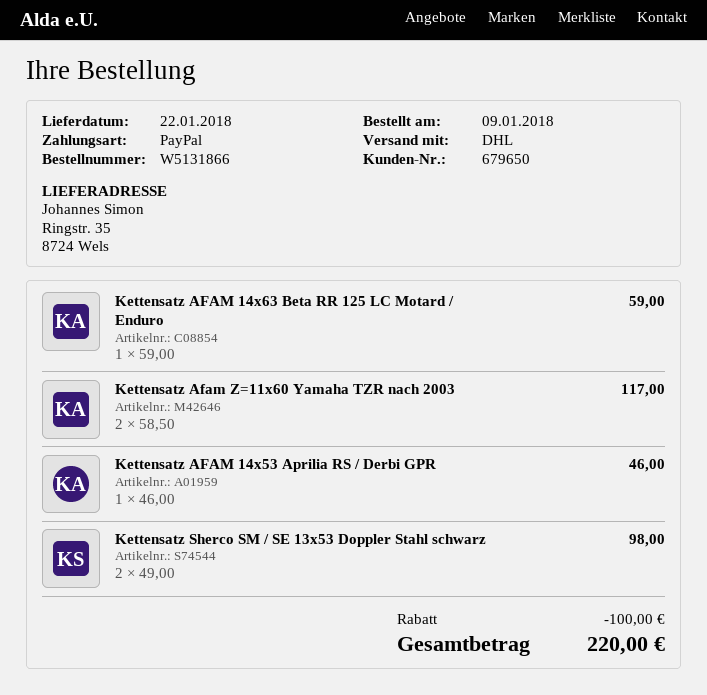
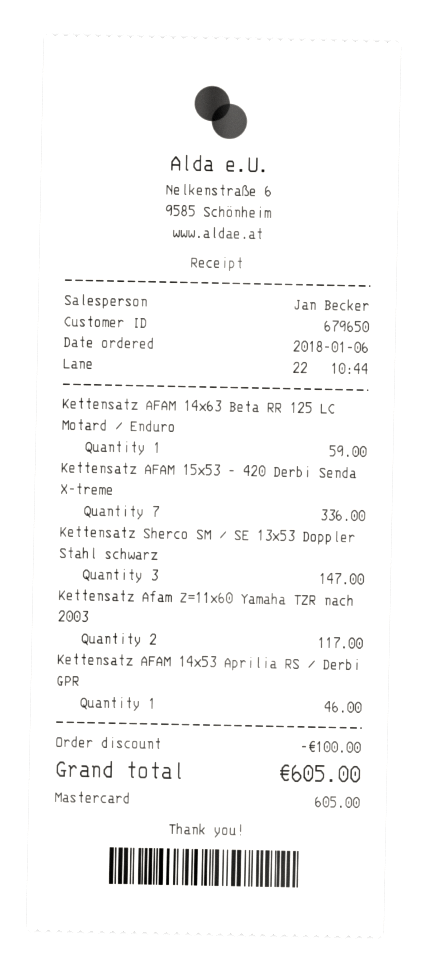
order date: 2018-01-09 -> 2018-01-06
payment method: PayPal -> Mastercard
Kettensatz Sherco SM / SE 13x53 Doppler Stahl schwarz: 2 for 98.00 -> 3 for 147.00
Kettensatz AFAM 15x53 - 420 Derbi Senda X-treme: none -> 7 for 336.00
total: 220.00 -> 605.00

